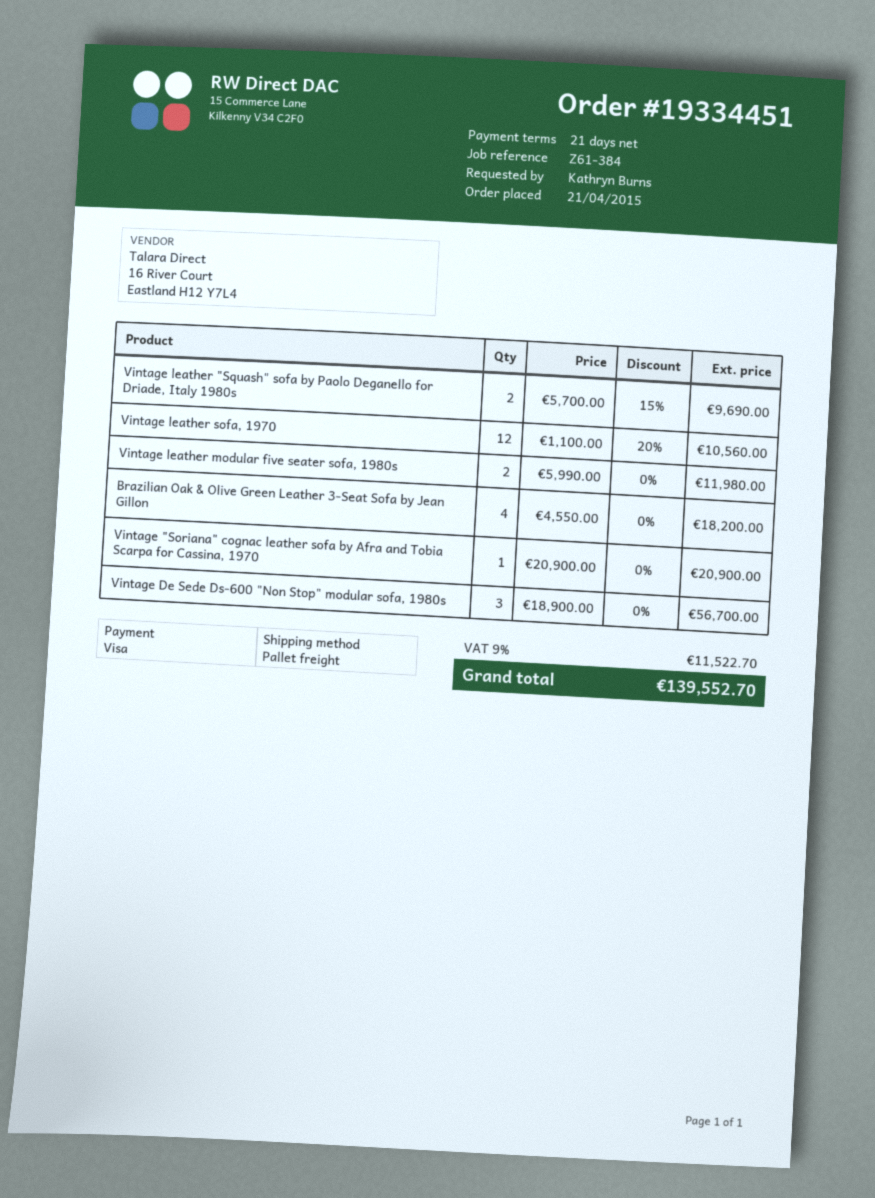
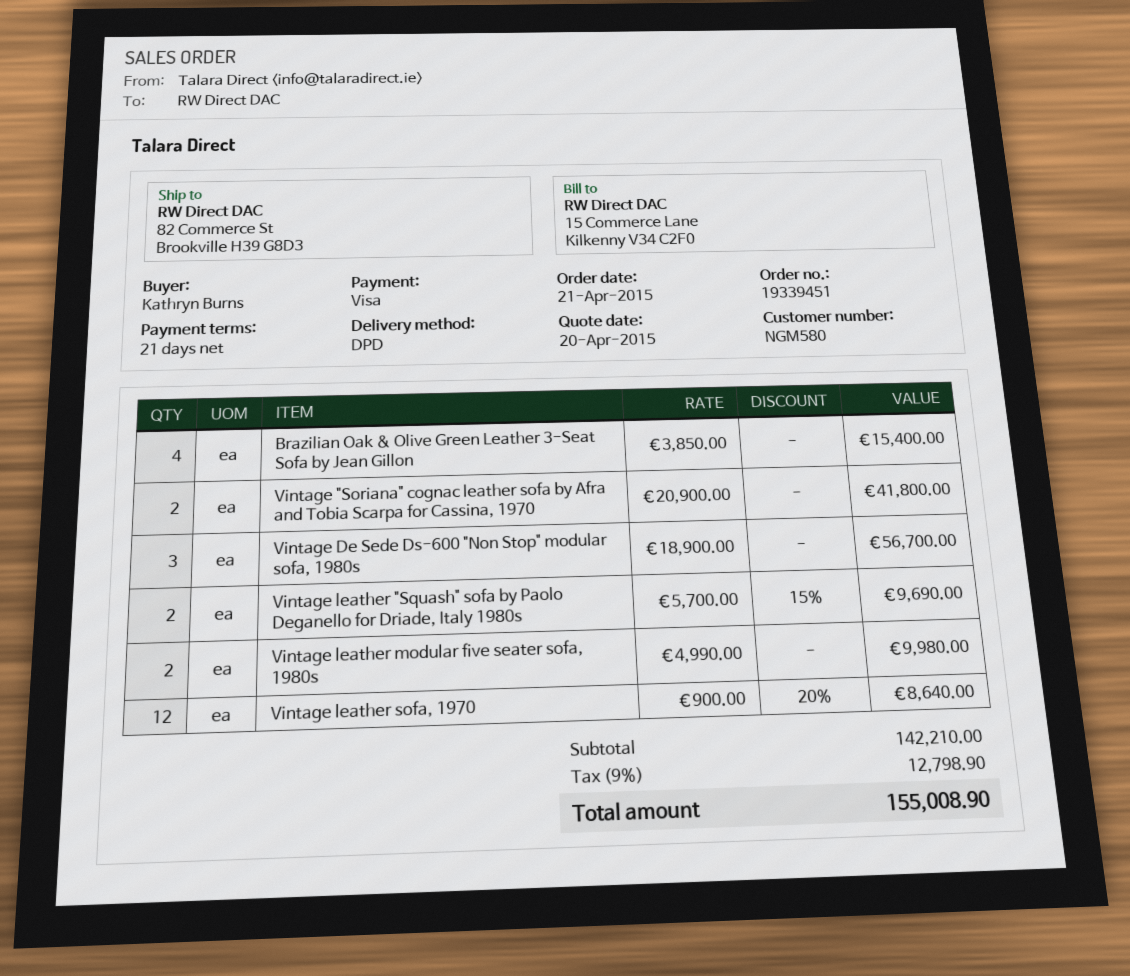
order number: 19334451 -> 19339451
shipping method: pallet freight -> DPD
Vintage leather sofa, 1970: 12 x 1100.00 - 20% = 10560.00 -> 12 x 900.00 - 20% = 8640.00
Vintage leather modular five seater sofa, 1980s: 2 x 5990.00 = 11980.00 -> 2 x 4990.00 = 9980.00
Brazilian Oak & Olive Green Leather 3-Seat Sofa by Jean Gillon: 4 x 4550.00 = 18200.00 -> 4 x 3850.00 = 15400.00
Vintage "Soriana" cognac leather sofa by Afra and Tobia Scarpa for Cassina, 1970: 1 x 20900.00 = 20900.00 -> 2 x 20900.00 = 41800.00
tax: 9% = 11522.70 -> 9% = 12798.90
total: 139552.70 -> 155008.90

